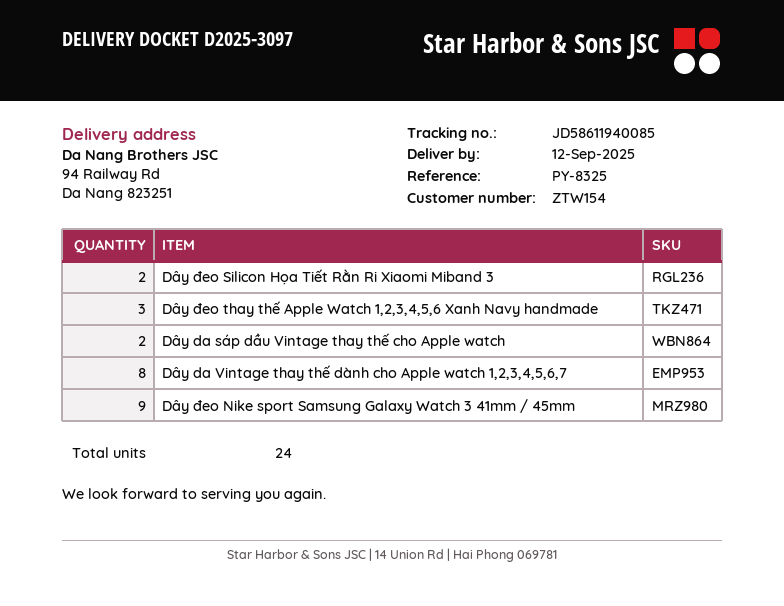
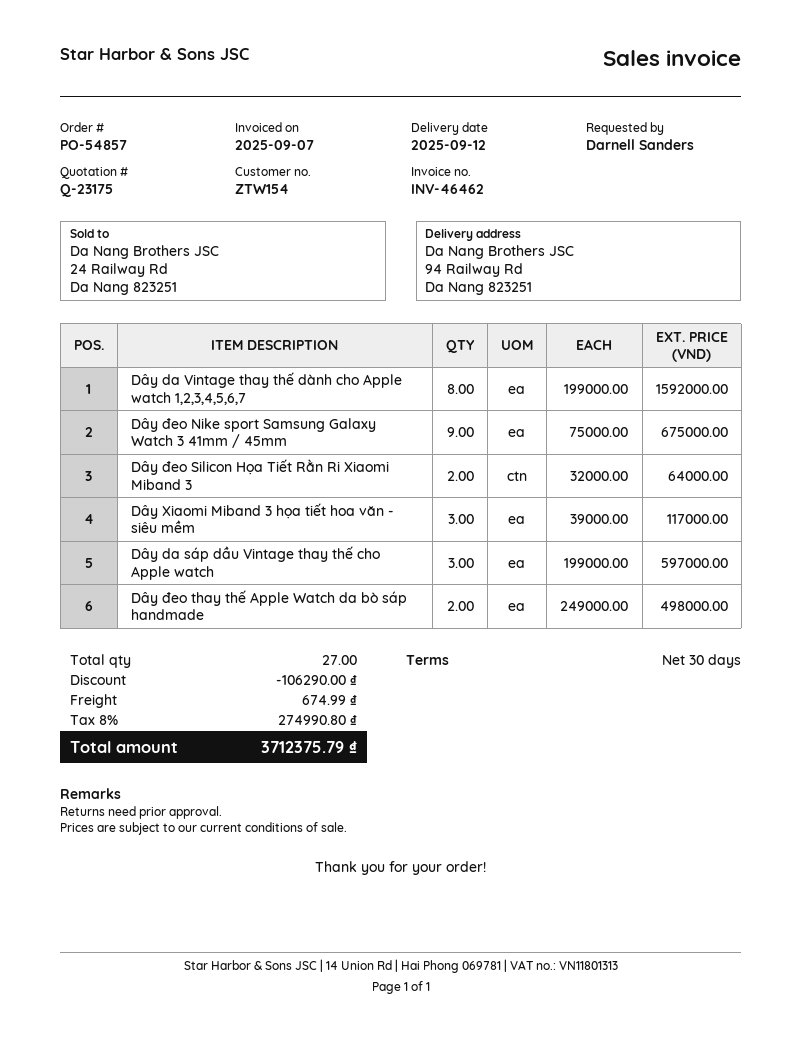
Dây đeo thay thế Apple Watch 1,2,3,4,5,6 Xanh Navy handmade: 3 -> none
Dây da sáp dầu Vintage thay thế cho Apple watch: 2 -> 3
Dây Xiaomi Miband 3 họa tiết hoa văn - siêu mềm: none -> 3
Dây đeo thay thế Apple Watch da bò sáp handmade: none -> 2
total quantity: 24 -> 27

